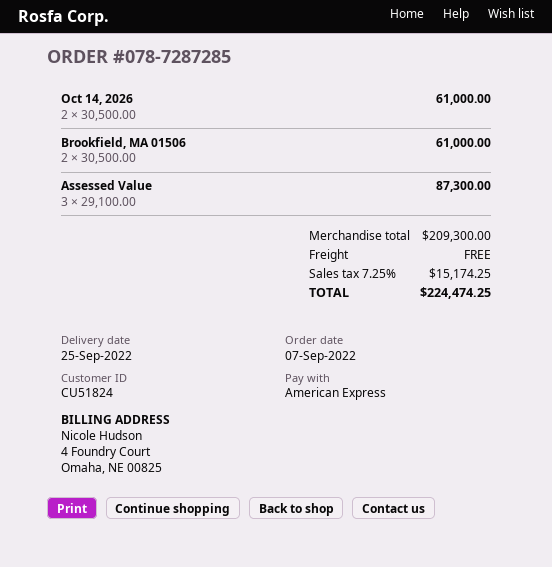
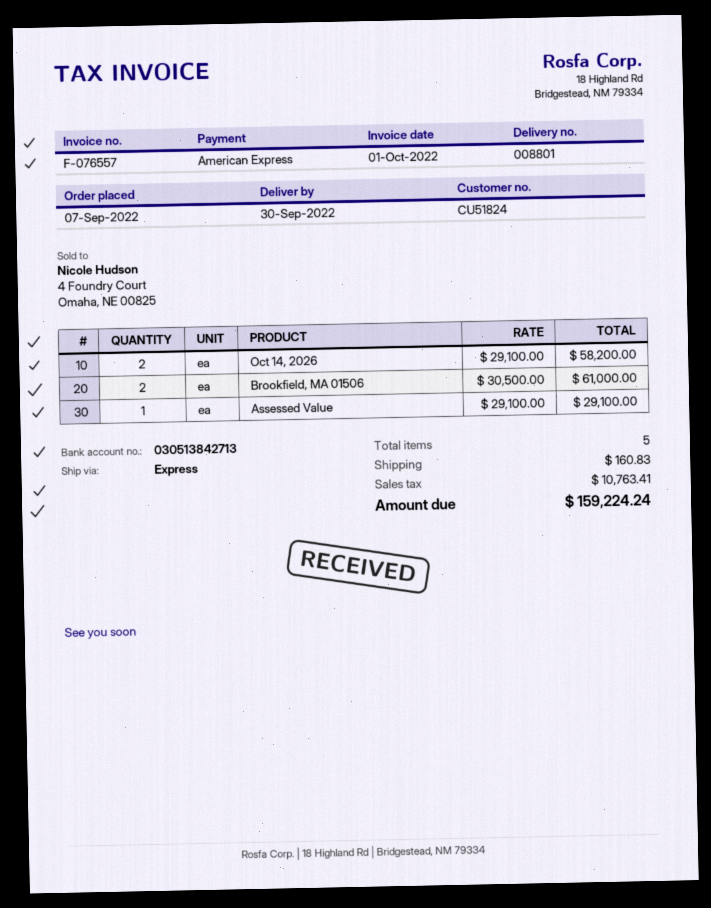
delivery date: 2022-09-25 -> 2022-09-30
Oct 14, 2026: 2 x 30500.00 = 61000.00 -> 2 x 29100.00 = 58200.00
Assessed Value: 3 x 29100.00 = 87300.00 -> 1 x 29100.00 = 29100.00
shipping: 0.00 -> 160.83
tax: 15174.25 -> 10763.41
total: 224474.25 -> 159224.24

